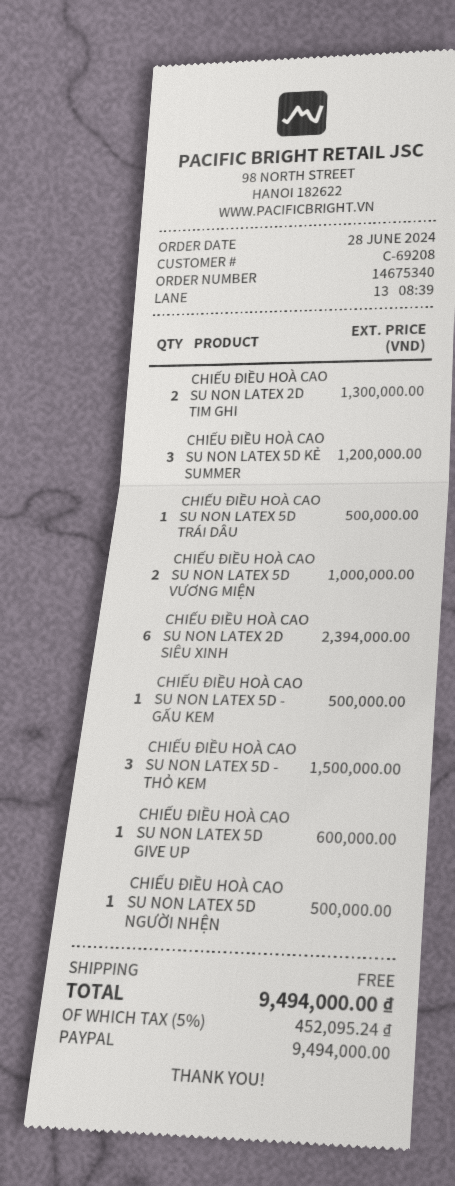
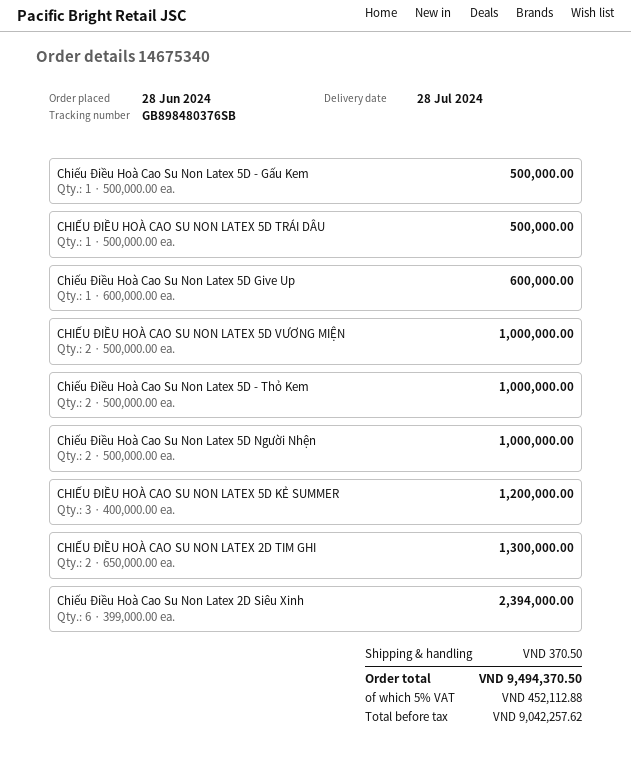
CHIẾU ĐIỀU HOÀ CAO SU NON LATEX 5D - THỎ KEM: 3 for 1500000.00 -> 2 for 1000000.00
CHIẾU ĐIỀU HOÀ CAO SU NON LATEX 5D NGƯỜI NHỆN: 1 for 500000.00 -> 2 for 1000000.00
shipping: 0.00 -> 370.50
tax: 5% = 452095.24 -> 5% = 452112.88
total: 9494000.00 -> 9494370.50

